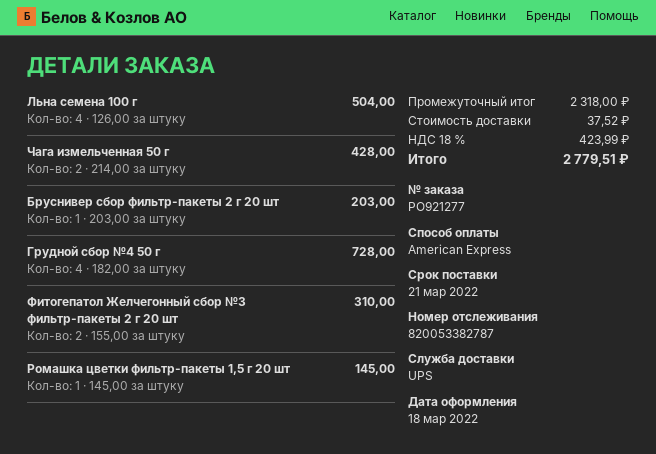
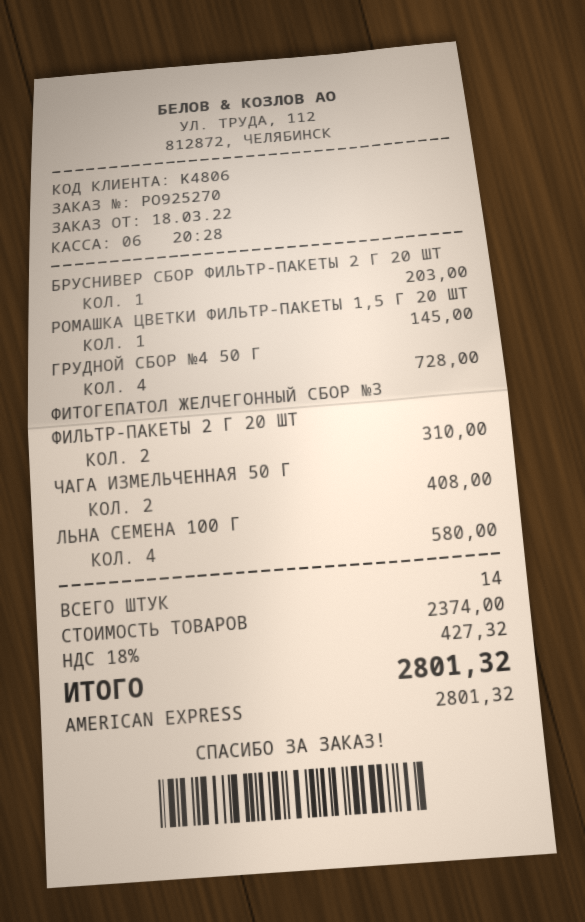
order number: PO921277 -> PO925270
Льна семена 100 г: 4 for 504.00 -> 4 for 580.00
Чага измельченная 50 г: 2 for 428.00 -> 2 for 408.00
subtotal: 2318.00 -> 2374.00
shipping: 37.52 -> none
tax: 18% = 423.99 -> 18% = 427.32
total: 2779.51 -> 2801.32

